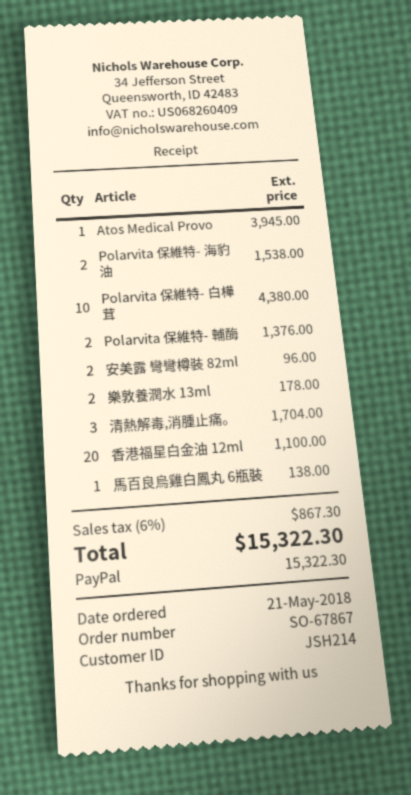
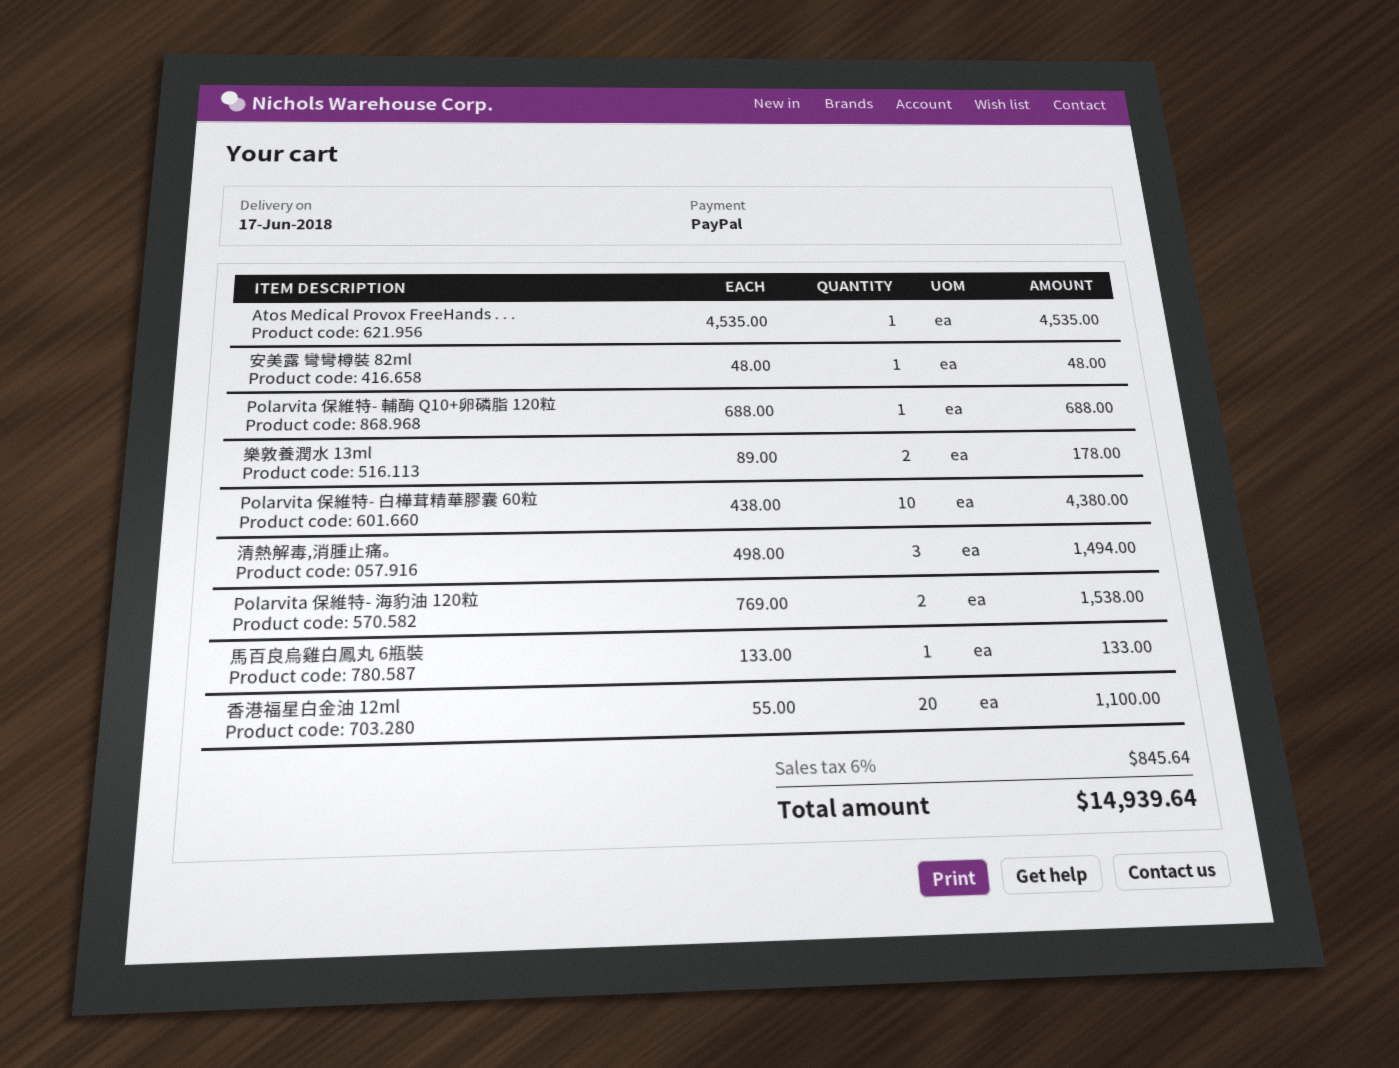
Atos Medical Provo: 1 for 3945.00 -> 1 for 4535.00
Polarvita 保維特- 輔酶: 2 for 1376.00 -> 1 for 688.00
安美露 彎彎樽裝 82ml: 2 for 96.00 -> 1 for 48.00
清熱解毒,消腫止痛。: 3 for 1704.00 -> 3 for 1494.00
馬百良烏雞白鳳丸 6瓶裝: 1 for 138.00 -> 1 for 133.00
tax: 6% = 867.30 -> 6% = 845.64
total: 15322.30 -> 14939.64

